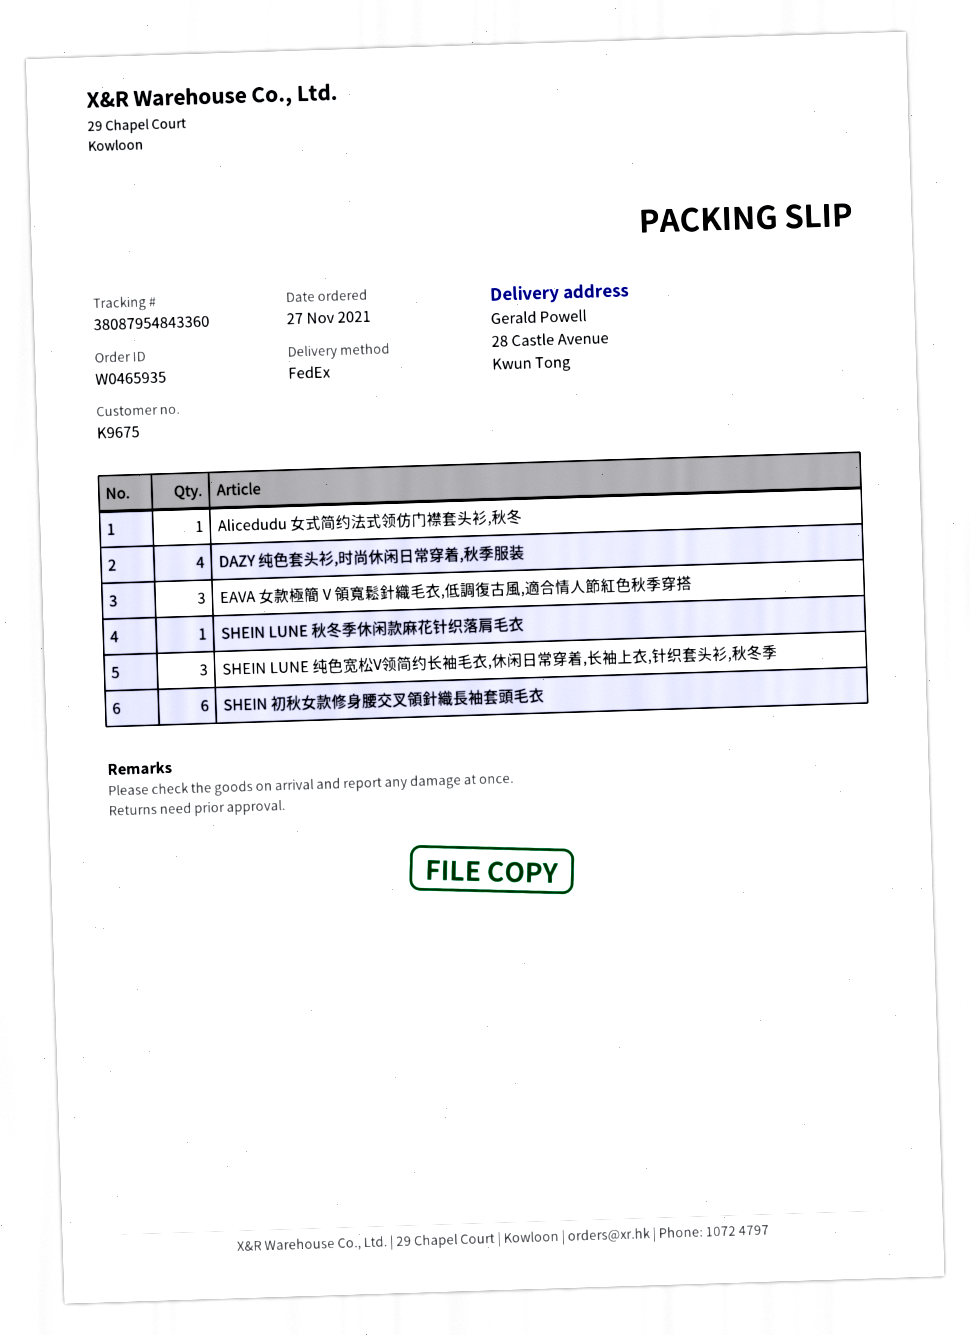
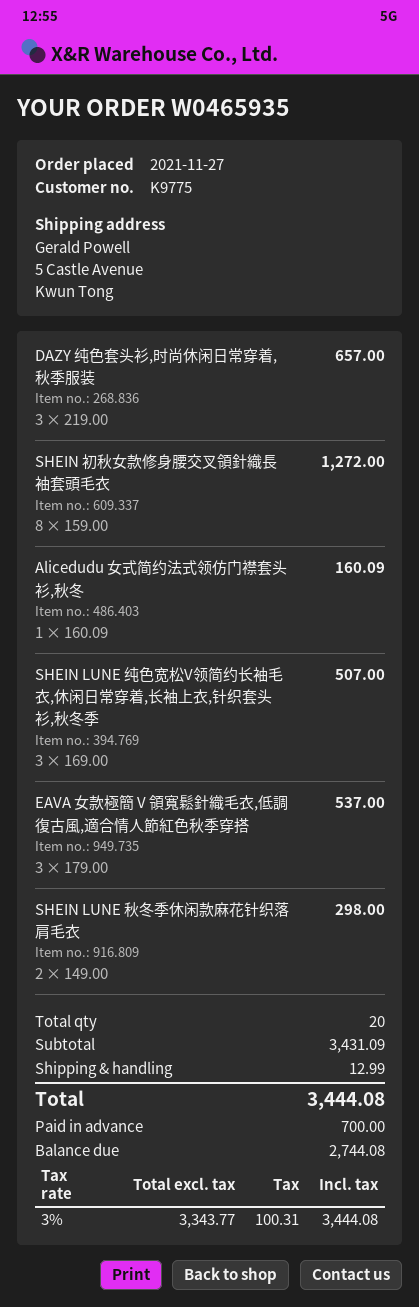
customer number: K9675 -> K9775
ship to: 28 Castle Avenue, Kwun Tong -> 5 Castle Avenue, Kwun Tong
DAZY 纯色套头衫,时尚休闲日常穿着,秋季服装: 4 -> 3
SHEIN LUNE 秋冬季休闲款麻花针织落肩毛衣: 1 -> 2
SHEIN 初秋女款修身腰交叉領針織長袖套頭毛衣: 6 -> 8

